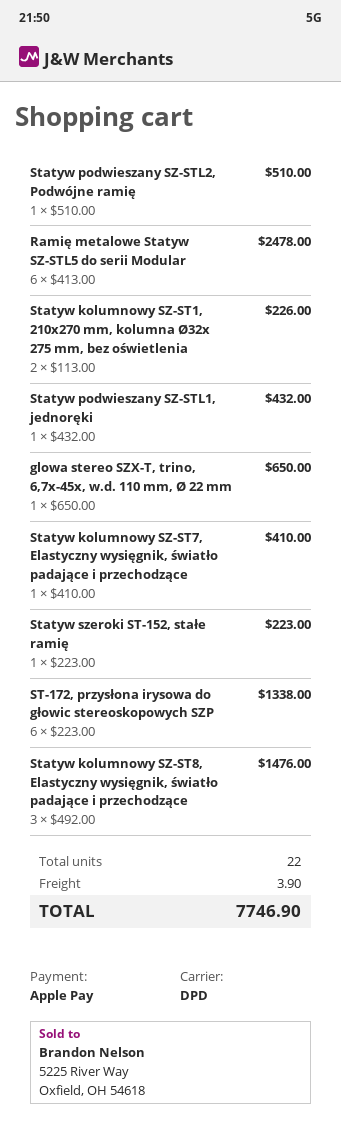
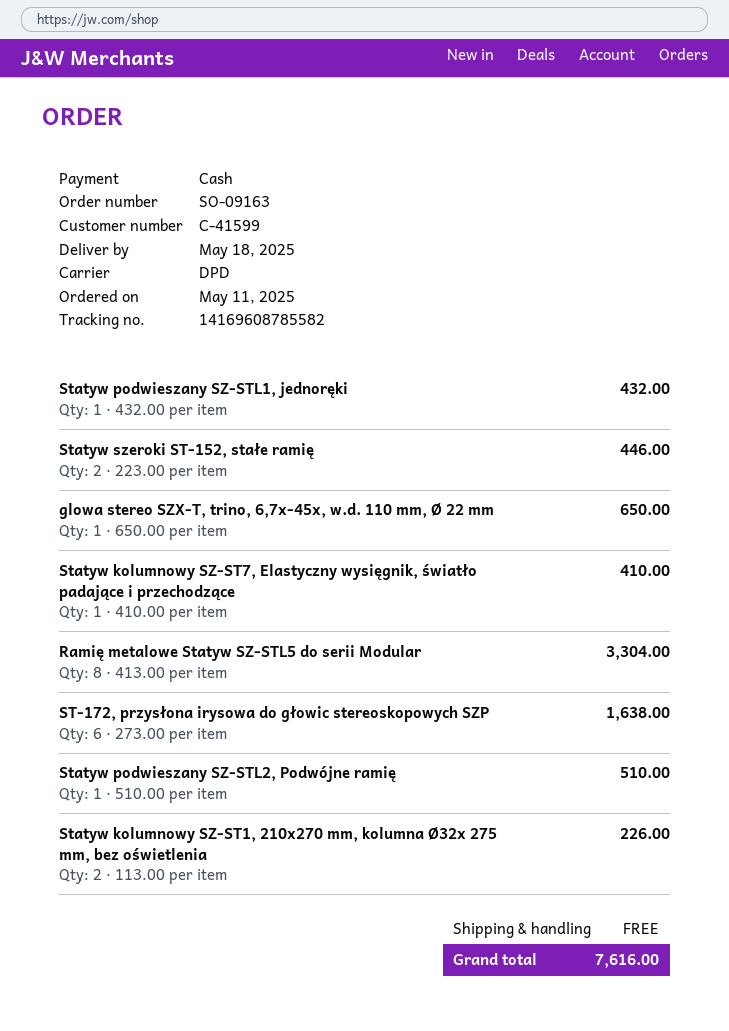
payment method: Apple Pay -> cash
Ramię metalowe Statyw SZ-STL5 do serii Modular: 6 x 413.00 = 2478.00 -> 8 x 413.00 = 3304.00
Statyw szeroki ST-152, stałe ramię: 1 x 223.00 = 223.00 -> 2 x 223.00 = 446.00
ST-172, przysłona irysowa do głowic stereoskopowych SZP: 6 x 223.00 = 1338.00 -> 6 x 273.00 = 1638.00
Statyw kolumnowy SZ-ST8, Elastyczny wysięgnik, światło padające i przechodzące: 3 x 492.00 = 1476.00 -> none
shipping: 3.90 -> 0.00
total: 7746.90 -> 7616.00

